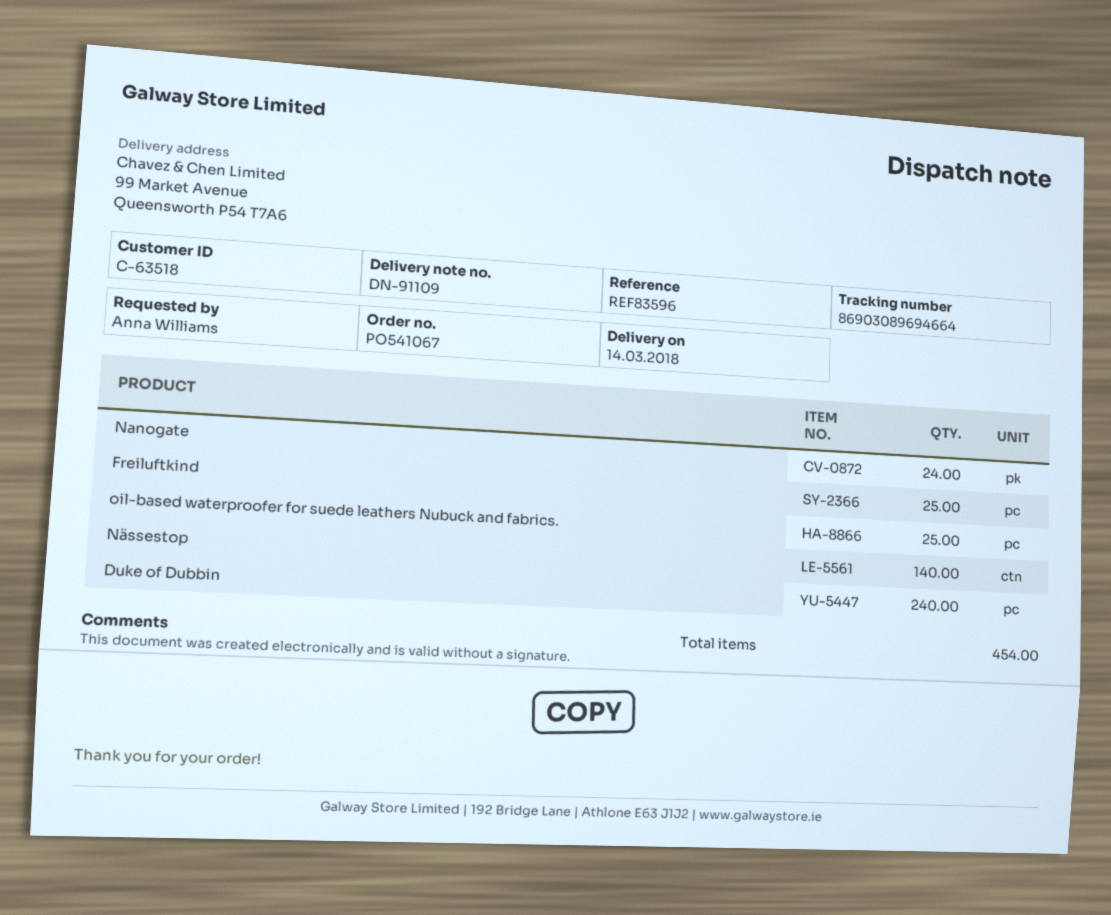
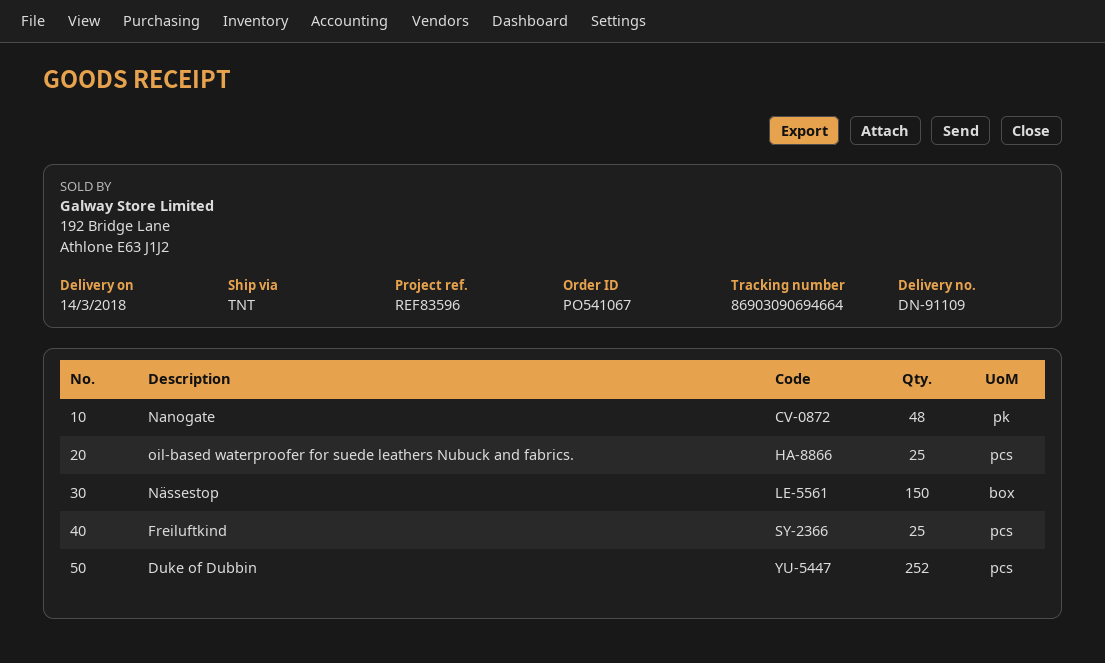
tracking number: 86903089694664 -> 86903090694664
Nanogate: 24 -> 48
Nässestop: 140 -> 150
Duke of Dubbin: 240 -> 252

